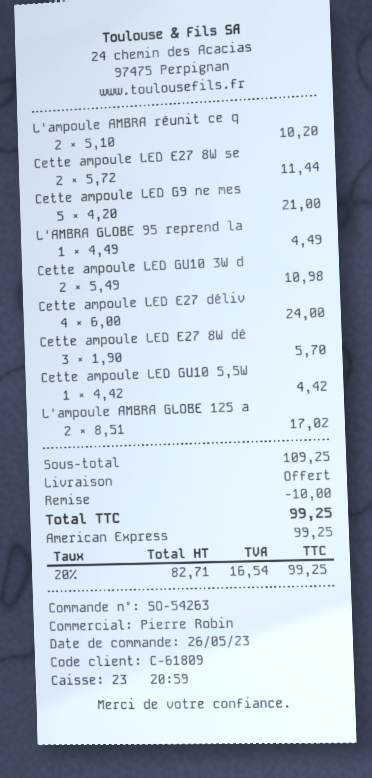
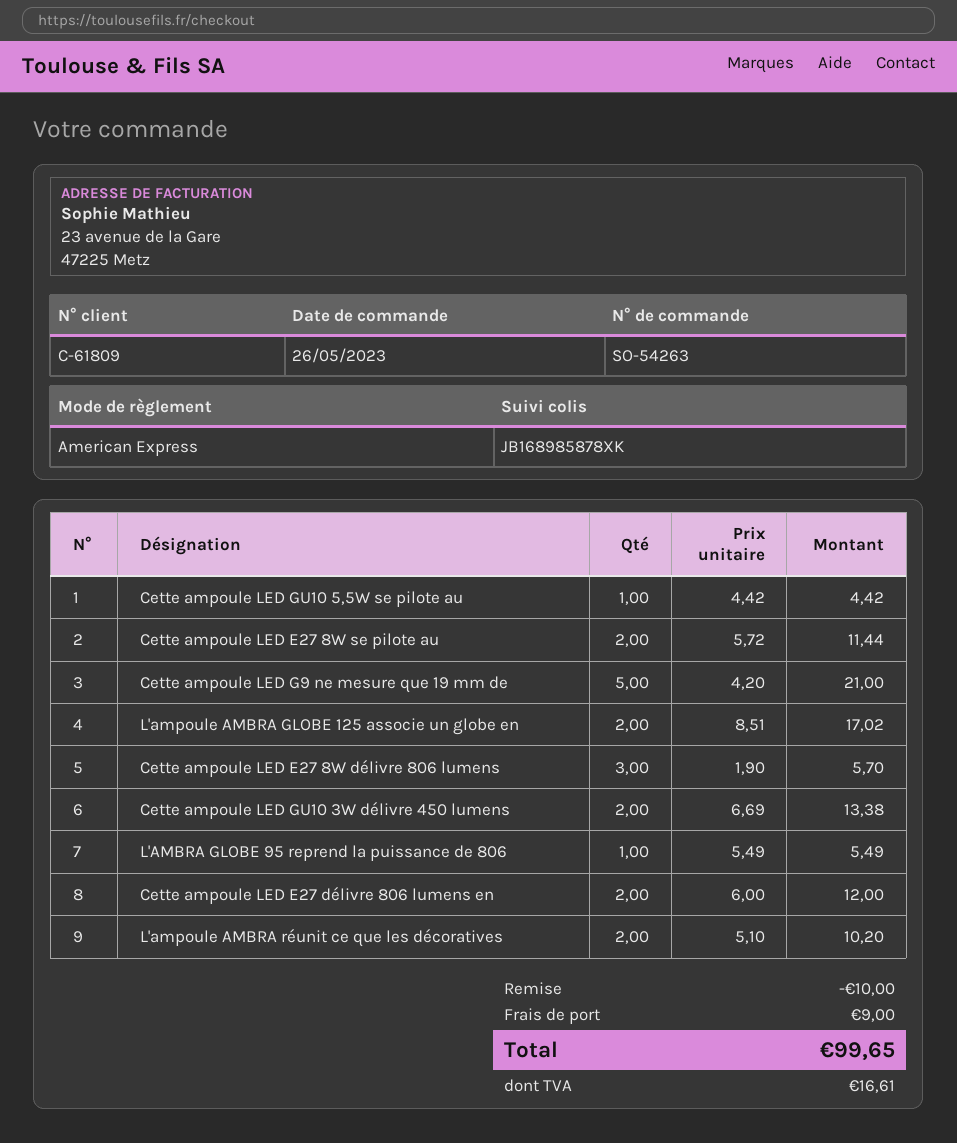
L'AMBRA GLOBE 95 reprend la: 1 x 4.49 = 4.49 -> 1 x 5.49 = 5.49
Cette ampoule LED GU10 3W d: 2 x 5.49 = 10.98 -> 2 x 6.69 = 13.38
Cette ampoule LED E27 déliv: 4 x 6.00 = 24.00 -> 2 x 6.00 = 12.00
shipping: 0.00 -> 9.00
tax: 16.54 -> 16.61
total: 99.25 -> 99.65

